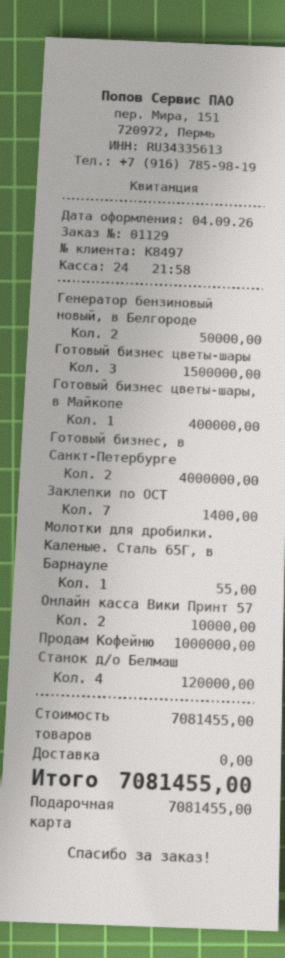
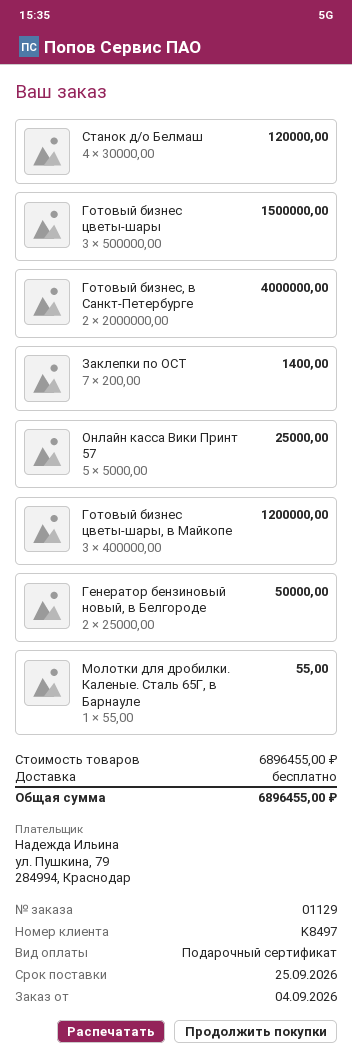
Готовый бизнес цветы-шары, в Майкопе: 1 for 400000.00 -> 3 for 1200000.00
Онлайн касса Вики Принт 57: 2 for 10000.00 -> 5 for 25000.00
Продам Кофейню: 1 for 1000000.00 -> none
subtotal: 7081455.00 -> 6896455.00
total: 7081455.00 -> 6896455.00

